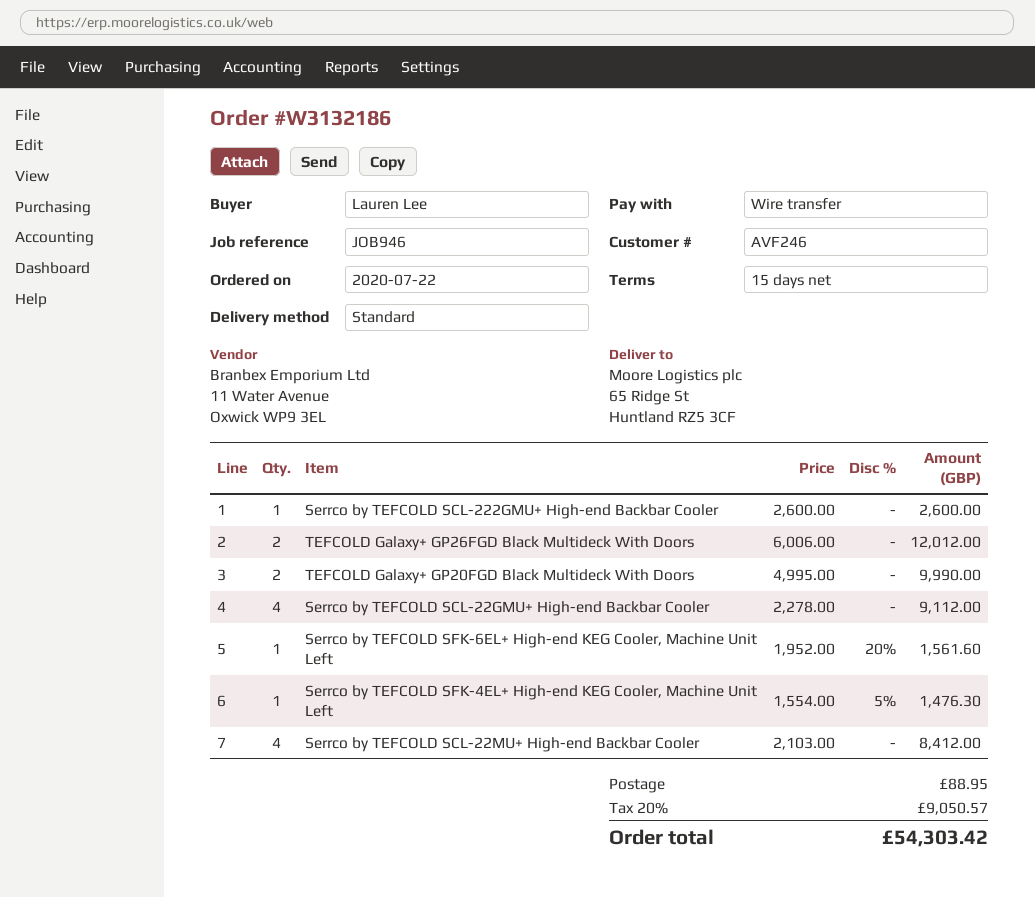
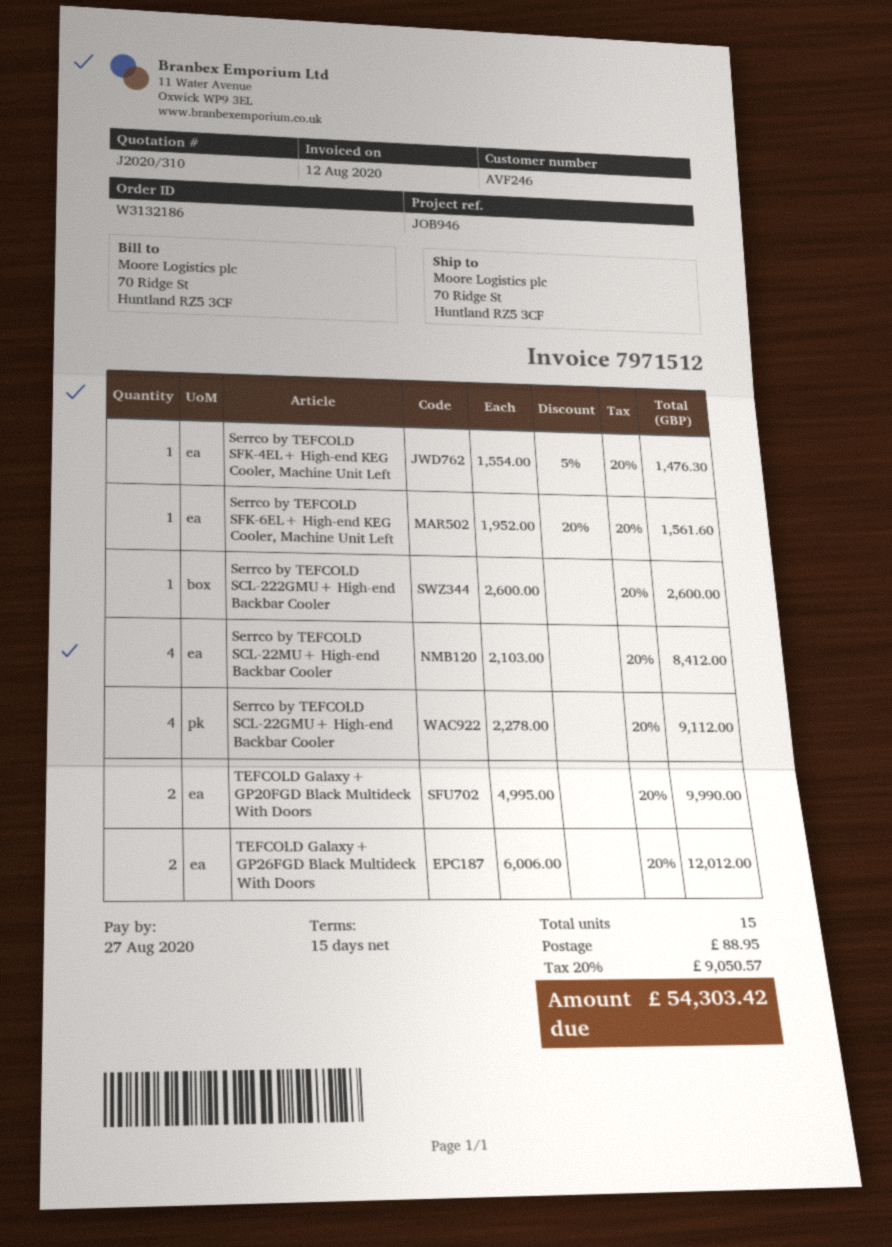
ship to: 65 Ridge St, Huntland RZ5 3CF -> 70 Ridge St, Huntland RZ5 3CF

